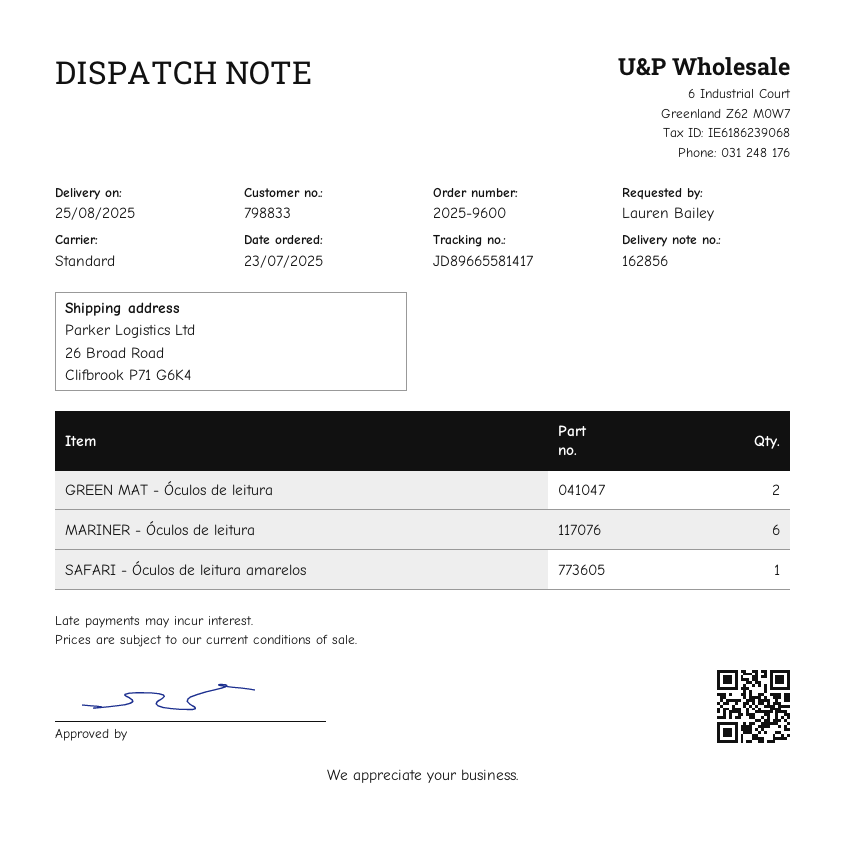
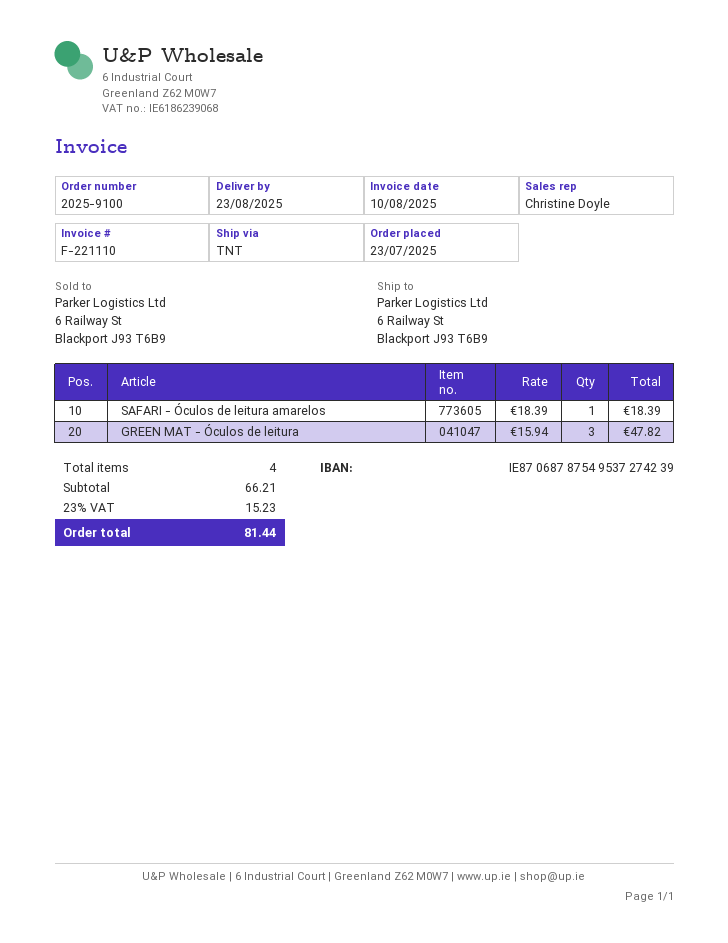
order number: 2025-9600 -> 2025-9100
delivery date: 2025-08-25 -> 2025-08-23
shipping method: standard -> TNT
ship to: 26 Broad Road, Clifbrook P71 G6K4 -> 6 Railway St, Blackport J93 T6B9
GREEN MAT - Óculos de leitura: 2 -> 3
MARINER - Óculos de leitura: 6 -> none

